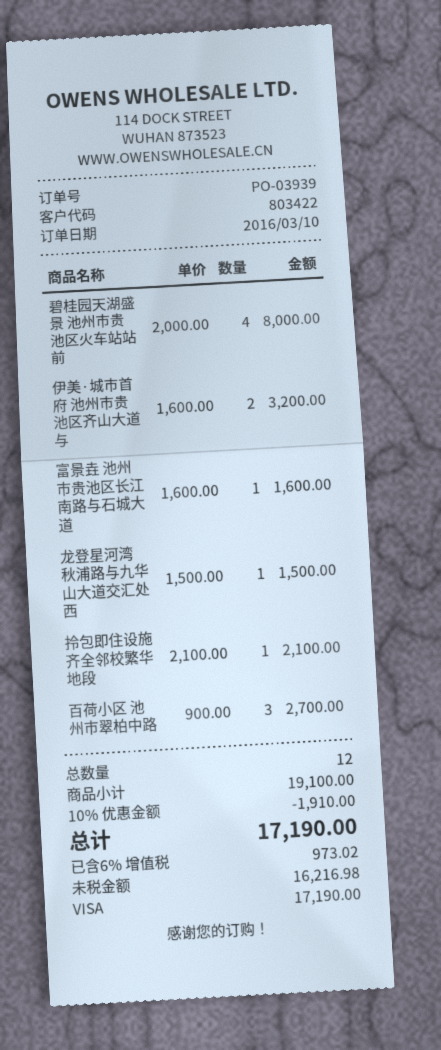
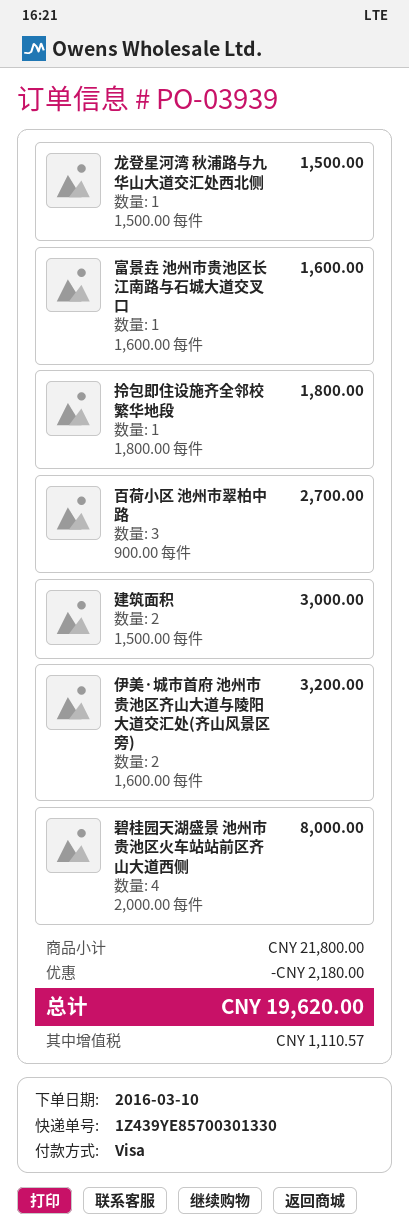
拎包即住设施齐全邻校繁华地段: 1 x 2100.00 = 2100.00 -> 1 x 1800.00 = 1800.00
建筑面积: none -> 2 x 1500.00 = 3000.00
subtotal: 19100.00 -> 21800.00
discount: 1910.00 -> 2180.00
tax: 973.02 -> 1110.57
total: 17190.00 -> 19620.00

